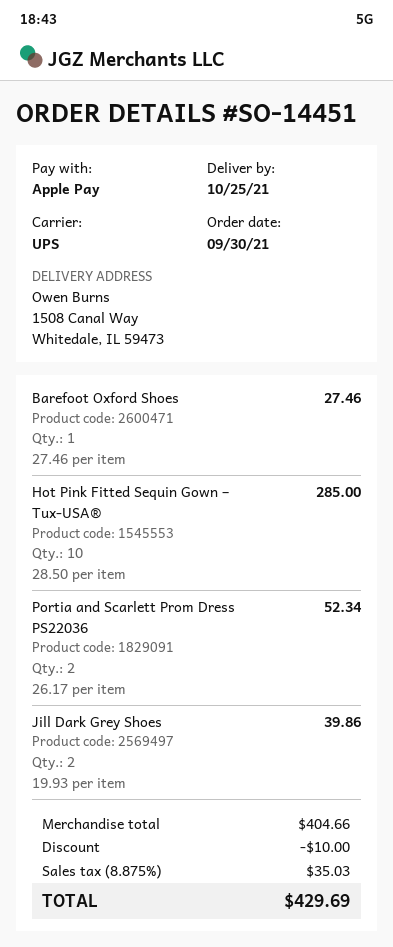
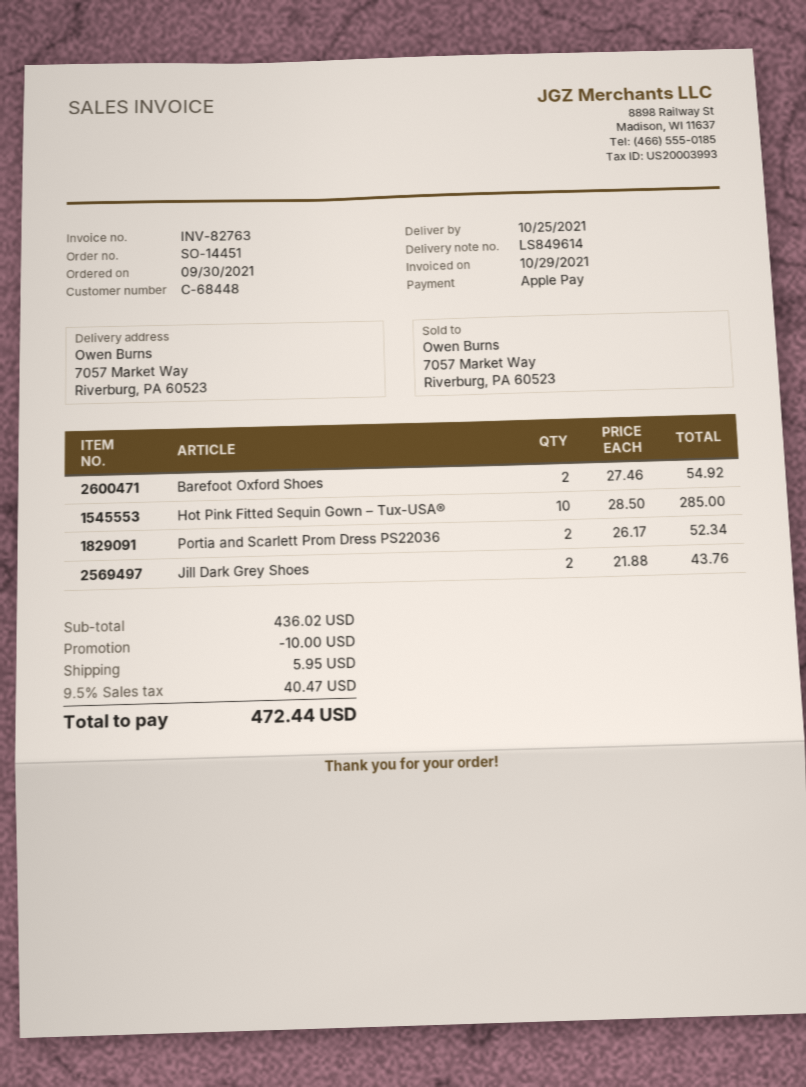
ship to: 1508 Canal Way, Whitedale, IL 59473 -> 7057 Market Way, Riverburg, PA 60523
Barefoot Oxford Shoes: 1 x 27.46 = 27.46 -> 2 x 27.46 = 54.92
Jill Dark Grey Shoes: 2 x 19.93 = 39.86 -> 2 x 21.88 = 43.76
subtotal: 404.66 -> 436.02
shipping: none -> 5.95
tax: 8.875% = 35.03 -> 9.5% = 40.47
total: 429.69 -> 472.44

